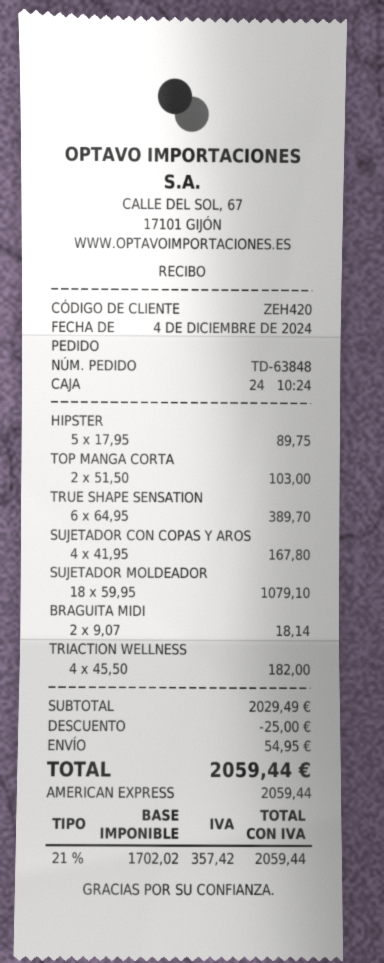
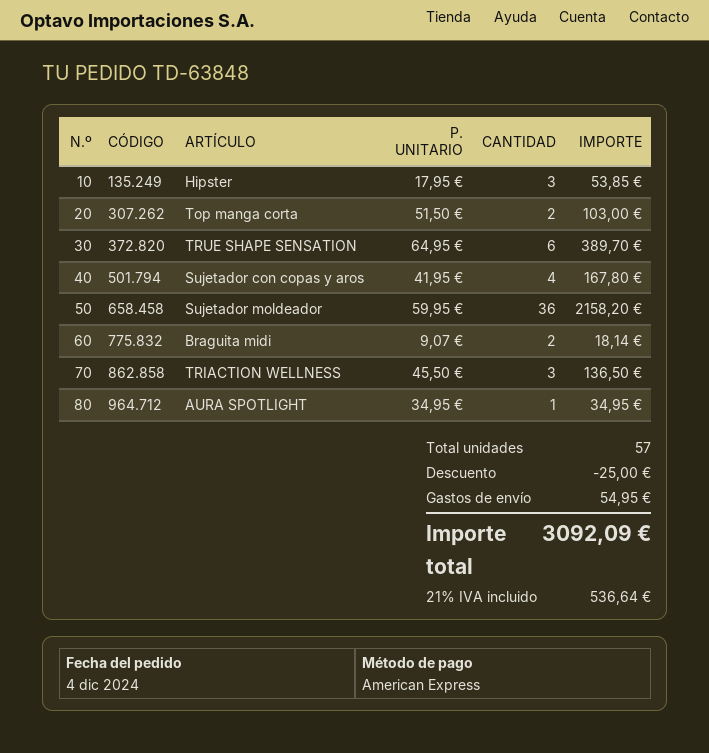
HIPSTER: 5 x 17.95 = 89.75 -> 3 x 17.95 = 53.85
SUJETADOR MOLDEADOR: 18 x 59.95 = 1079.10 -> 36 x 59.95 = 2158.20
TRIACTION WELLNESS: 4 x 45.50 = 182.00 -> 3 x 45.50 = 136.50
AURA SPOTLIGHT: none -> 1 x 34.95 = 34.95
tax: 21% = 357.42 -> 21% = 536.64
total: 2059.44 -> 3092.09

